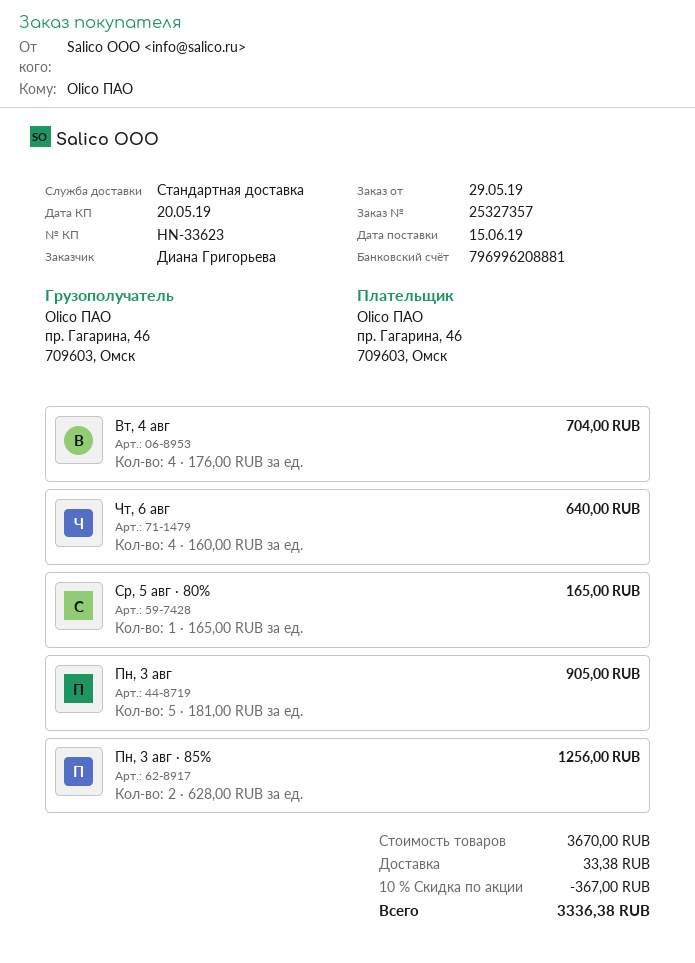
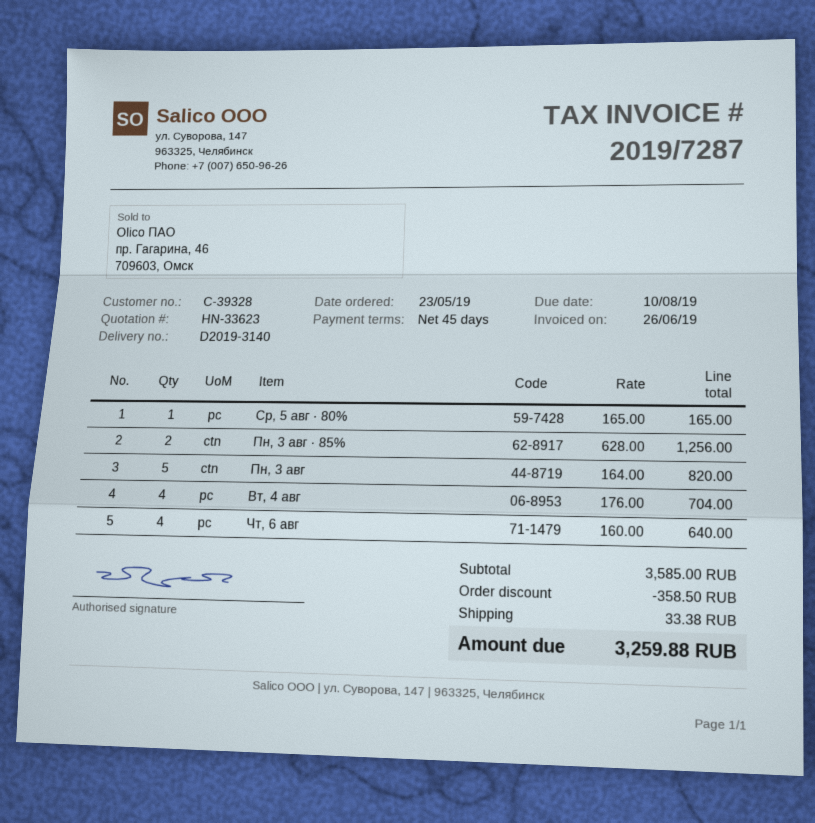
order date: 2019-05-29 -> 2019-05-23
Пн, 3 авг: 5 x 181.00 = 905.00 -> 5 x 164.00 = 820.00
subtotal: 3670.00 -> 3585.00
discount: 367.00 -> 358.50
total: 3336.38 -> 3259.88

